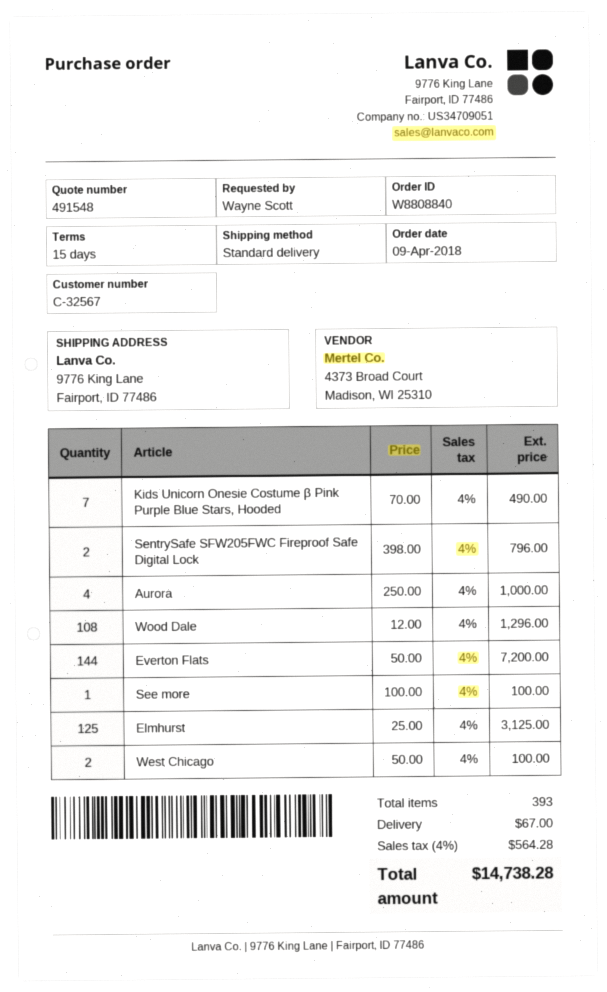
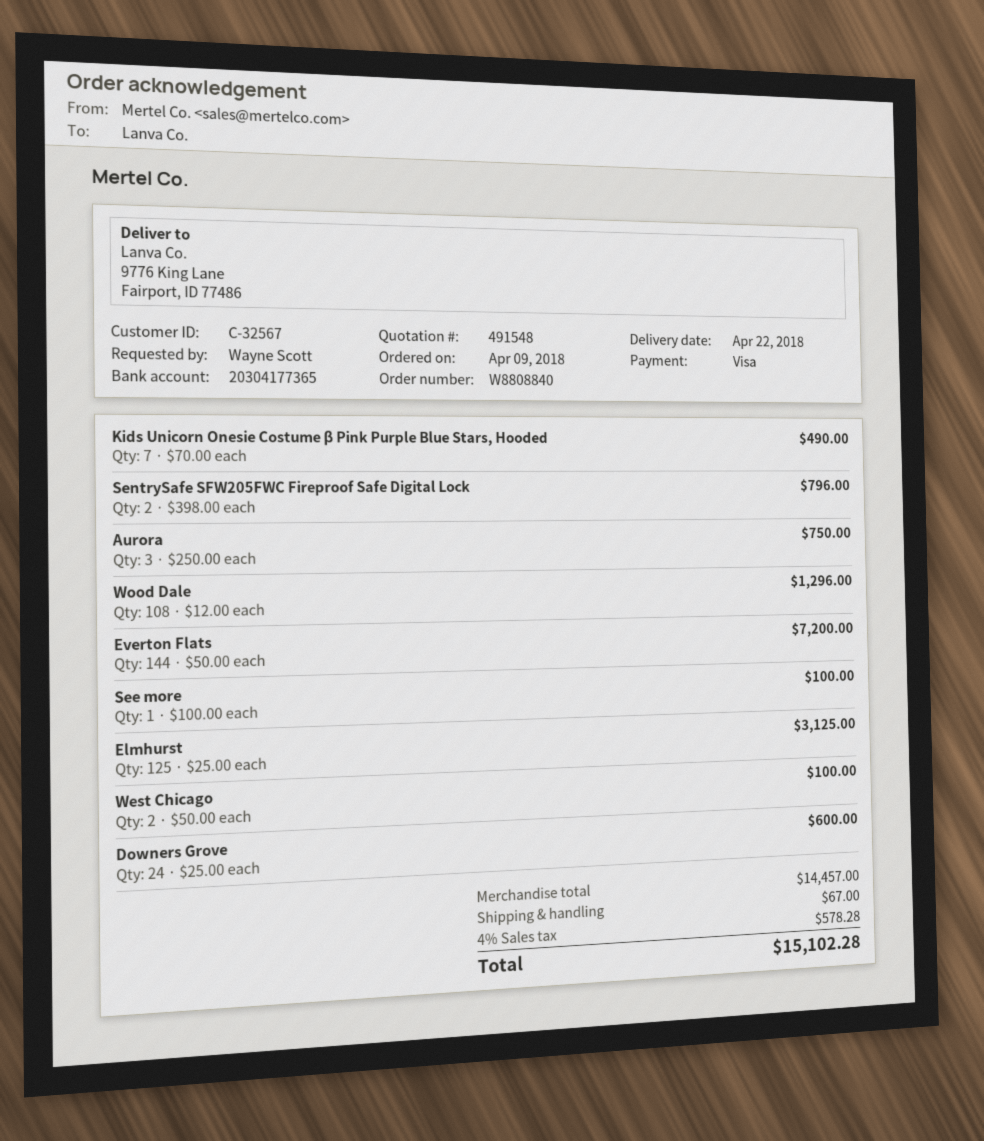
Aurora: 4 x 250.00 = 1000.00 -> 3 x 250.00 = 750.00
Downers Grove: none -> 24 x 25.00 = 600.00
tax: 4% = 564.28 -> 4% = 578.28
total: 14738.28 -> 15102.28

